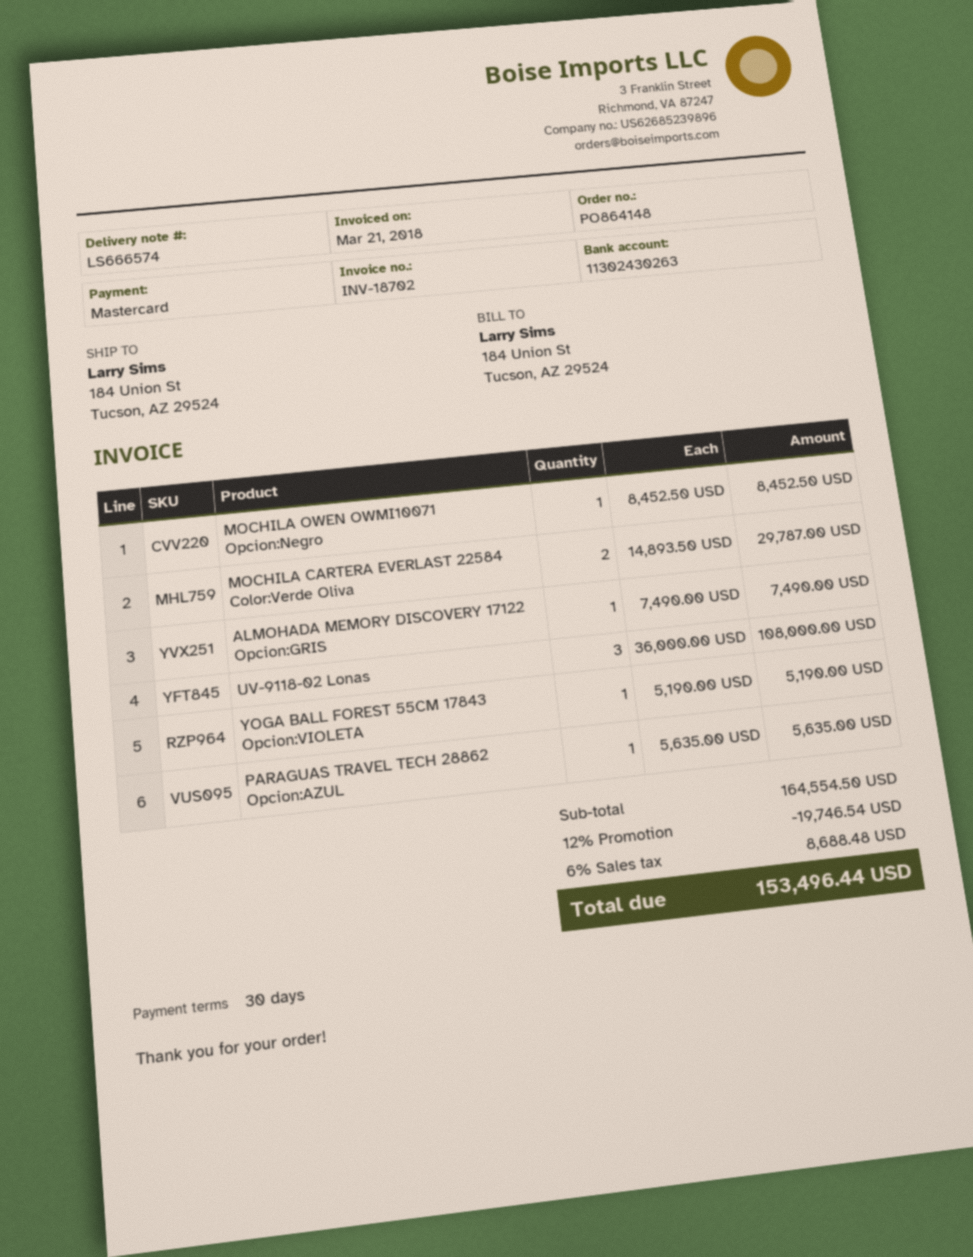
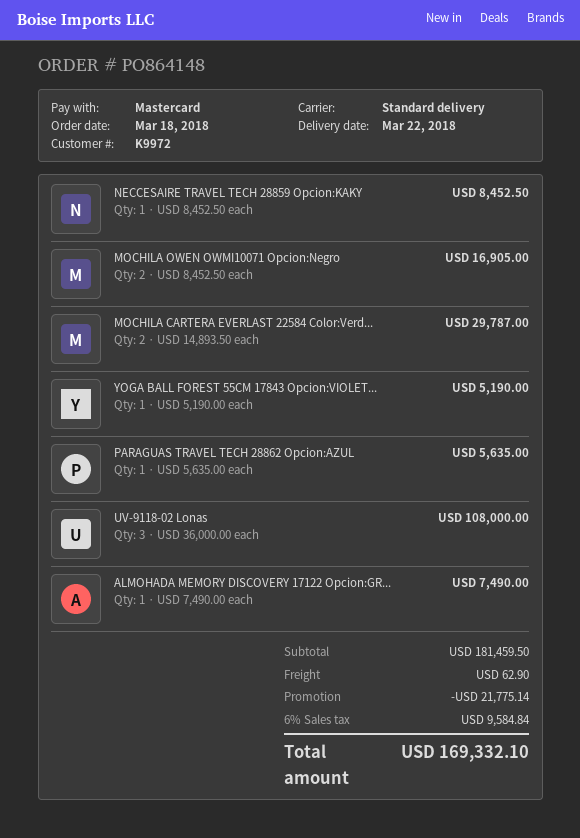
MOCHILA OWEN OWMI10071 Opcion:Negro: 1 x 8452.50 = 8452.50 -> 2 x 8452.50 = 16905.00
NECCESAIRE TRAVEL TECH 28859 Opcion:KAKY: none -> 1 x 8452.50 = 8452.50
subtotal: 164554.50 -> 181459.50
discount: 19746.54 -> 21775.14
shipping: none -> 62.90
tax: 6% = 8688.48 -> 6% = 9584.84
total: 153496.44 -> 169332.10

